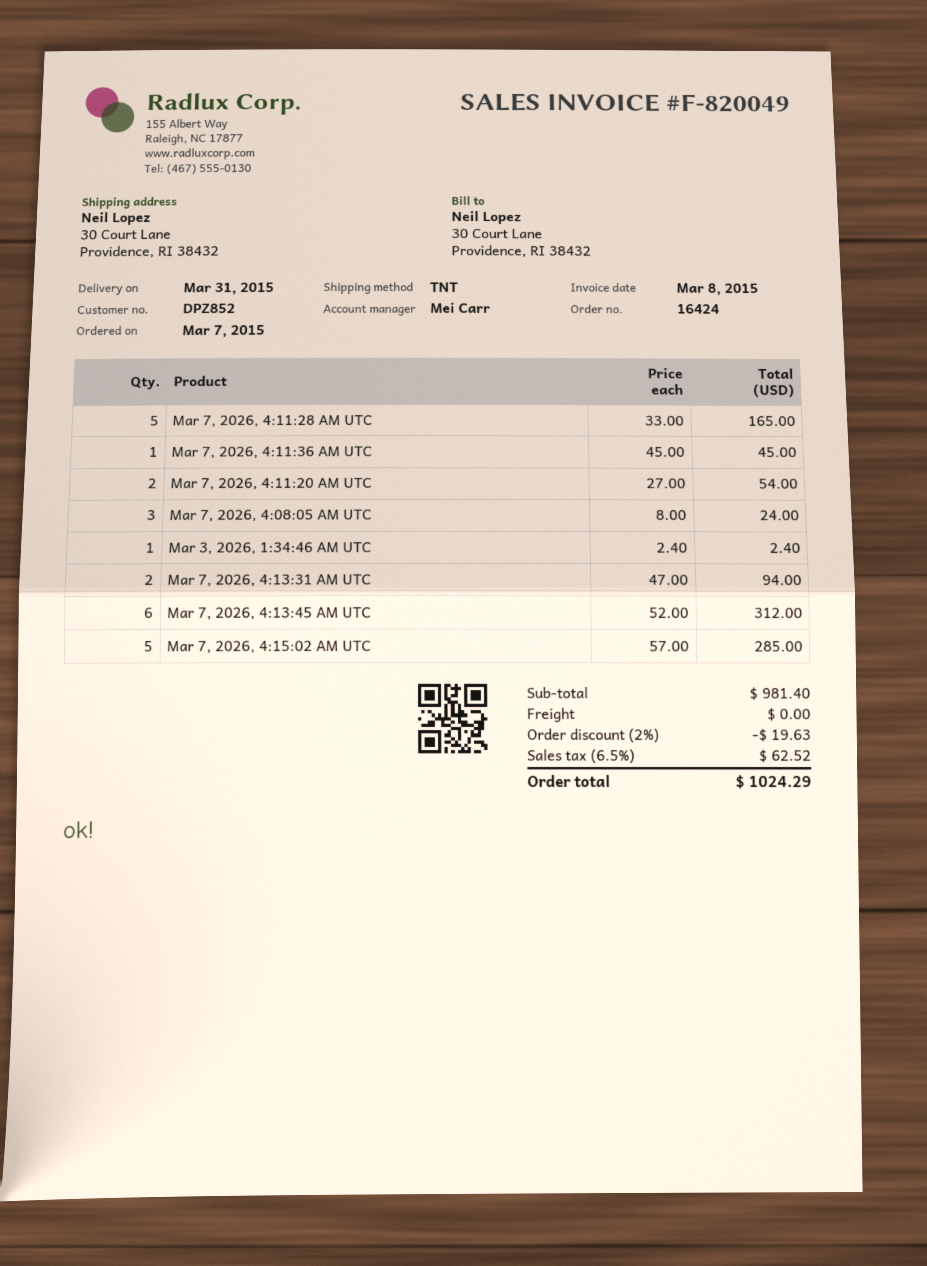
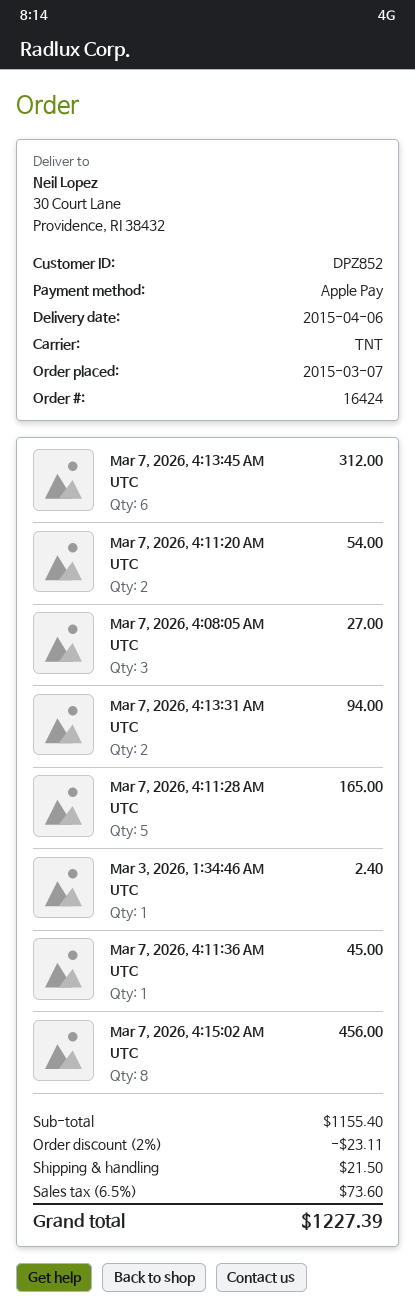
delivery date: 2015-03-31 -> 2015-04-06
Mar 7, 2026, 4:08:05 AM UTC: 3 for 24.00 -> 3 for 27.00
Mar 7, 2026, 4:15:02 AM UTC: 5 for 285.00 -> 8 for 456.00
subtotal: 981.40 -> 1155.40
discount: 2% = 19.63 -> 2% = 23.11
shipping: 0.00 -> 21.50
tax: 6.5% = 62.52 -> 6.5% = 73.60
total: 1024.29 -> 1227.39

